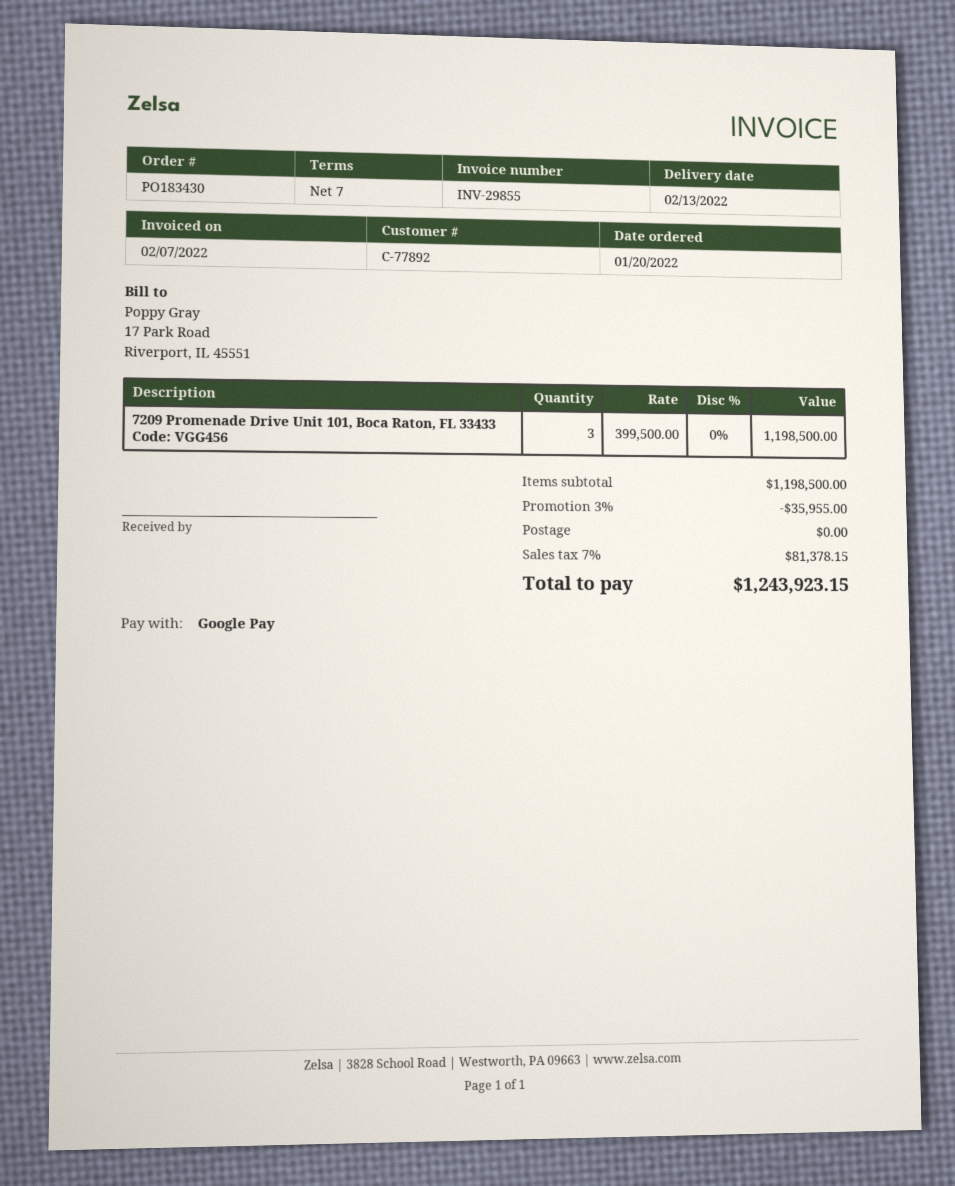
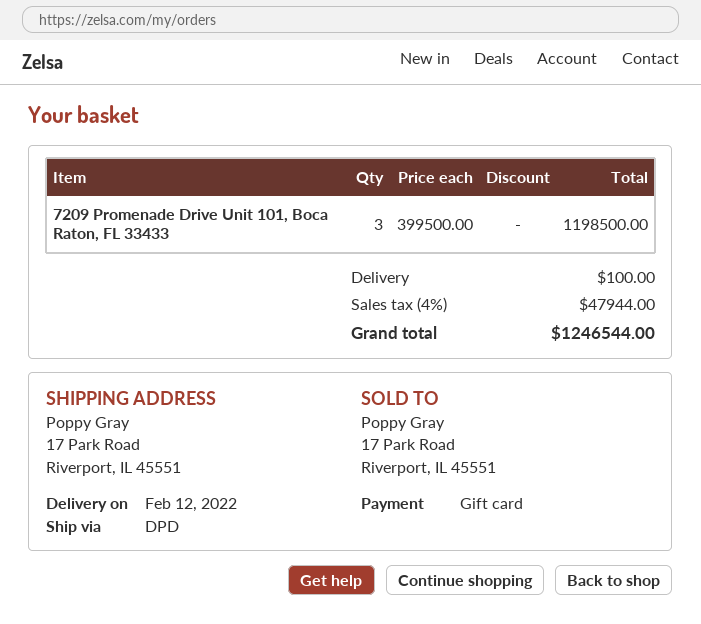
delivery date: 2022-02-13 -> 2022-02-12
payment method: Google Pay -> gift card
discount: 3% = 35955.00 -> none
shipping: 0.00 -> 100.00
tax: 7% = 81378.15 -> 4% = 47944.00
total: 1243923.15 -> 1246544.00

